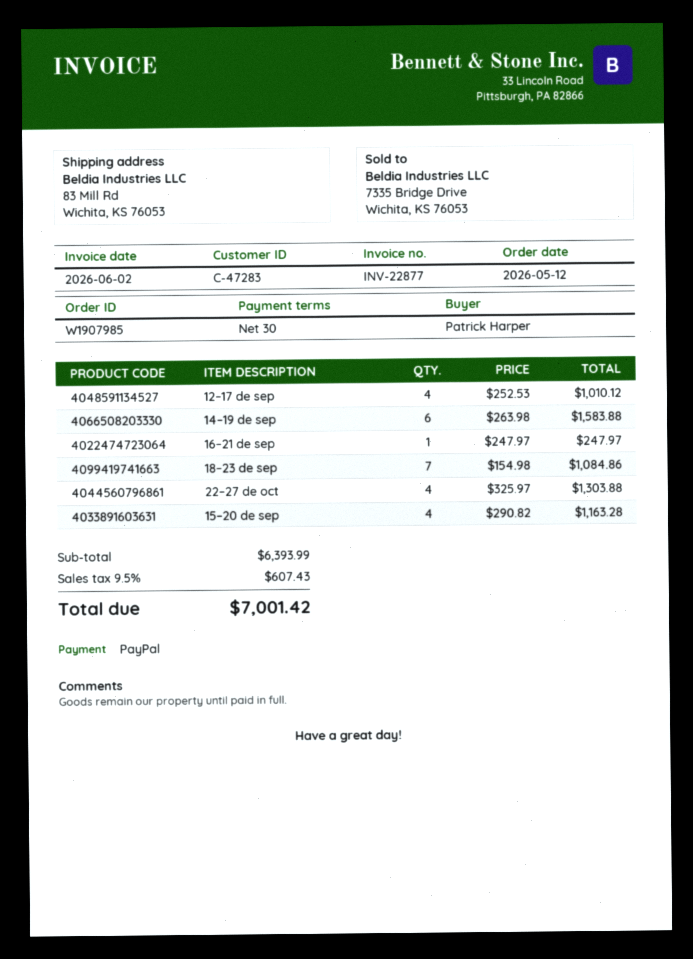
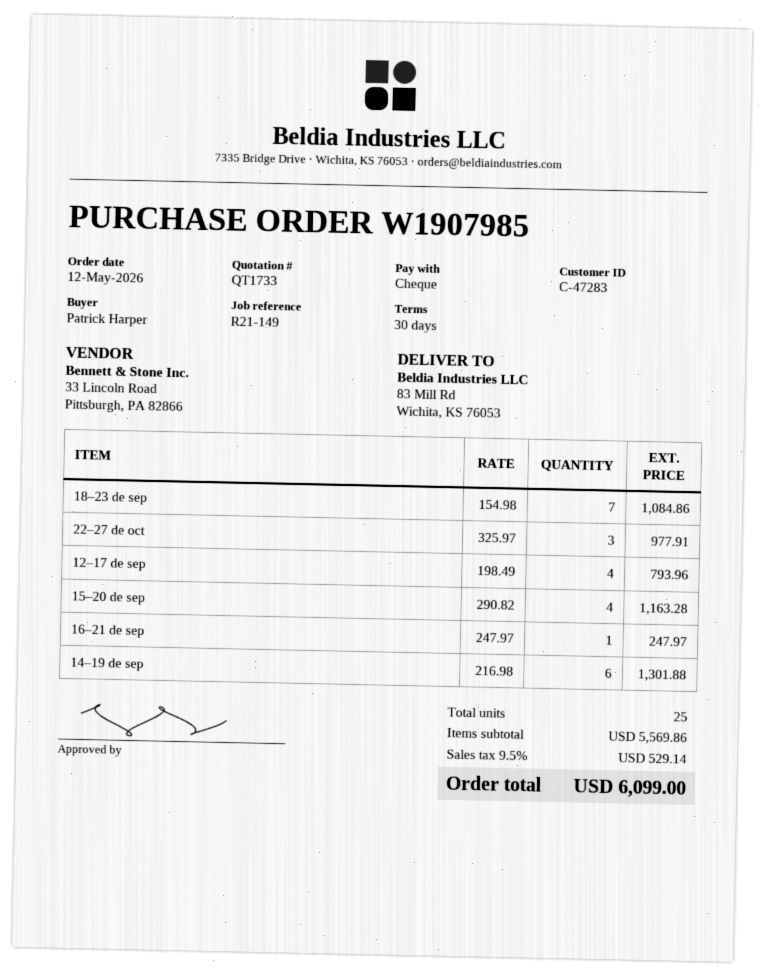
payment method: PayPal -> cheque
12–17 de sep: 4 x 252.53 = 1010.12 -> 4 x 198.49 = 793.96
14–19 de sep: 6 x 263.98 = 1583.88 -> 6 x 216.98 = 1301.88
22–27 de oct: 4 x 325.97 = 1303.88 -> 3 x 325.97 = 977.91
subtotal: 6393.99 -> 5569.86
tax: 9.5% = 607.43 -> 9.5% = 529.14
total: 7001.42 -> 6099.00

